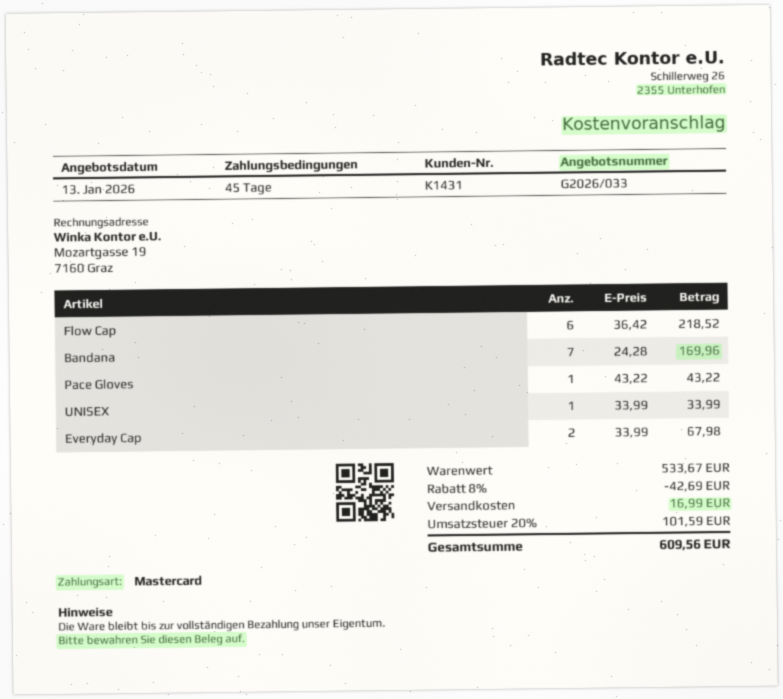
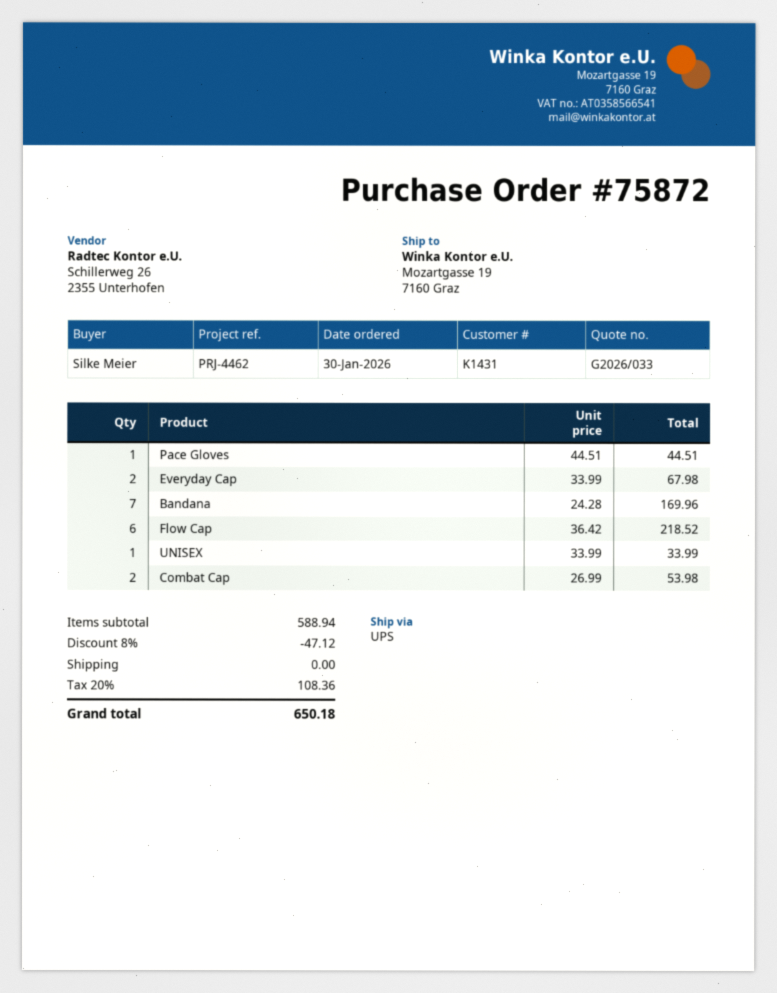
Pace Gloves: 1 x 43.22 = 43.22 -> 1 x 44.51 = 44.51
Combat Cap: none -> 2 x 26.99 = 53.98
subtotal: 533.67 -> 588.94
discount: 8% = 42.69 -> 8% = 47.12
shipping: 16.99 -> 0.00
tax: 20% = 101.59 -> 20% = 108.36
total: 609.56 -> 650.18

